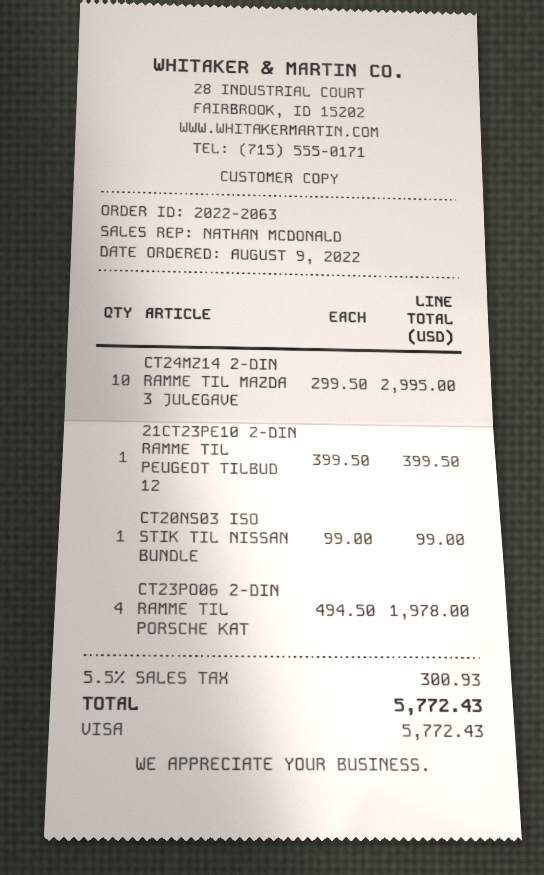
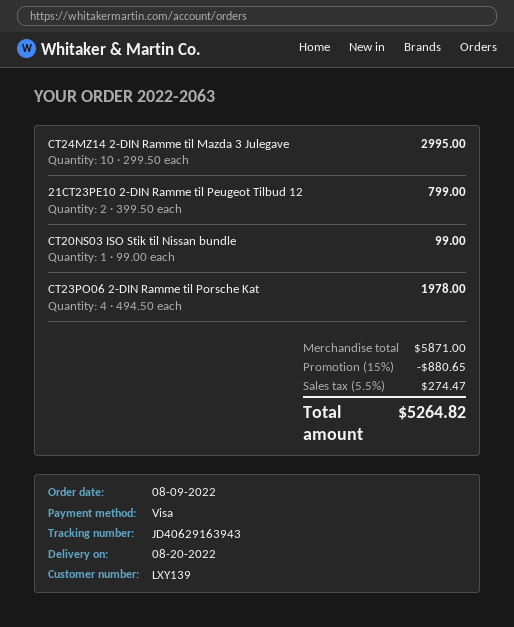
21CT23PE10 2-DIN RAMME TIL PEUGEOT TILBUD 12: 1 x 399.50 = 399.50 -> 2 x 399.50 = 799.00
discount: none -> 15% = 880.65
tax: 5.5% = 300.93 -> 5.5% = 274.47
total: 5772.43 -> 5264.82

